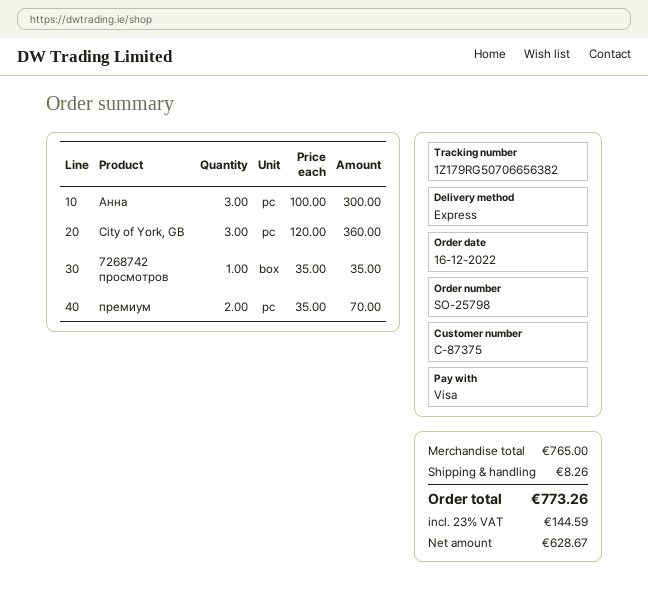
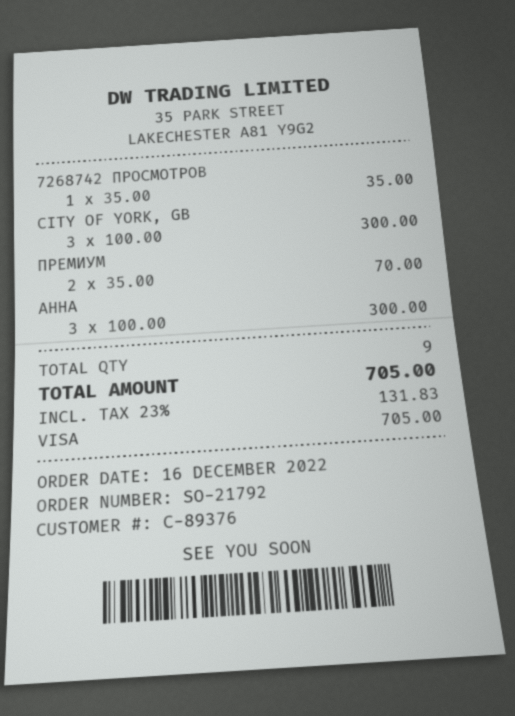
order number: SO-25798 -> SO-21792
customer number: C-87375 -> C-89376
City of York, GB: 3 x 120.00 = 360.00 -> 3 x 100.00 = 300.00
shipping: 8.26 -> none
tax: 23% = 144.59 -> 23% = 131.83
total: 773.26 -> 705.00

